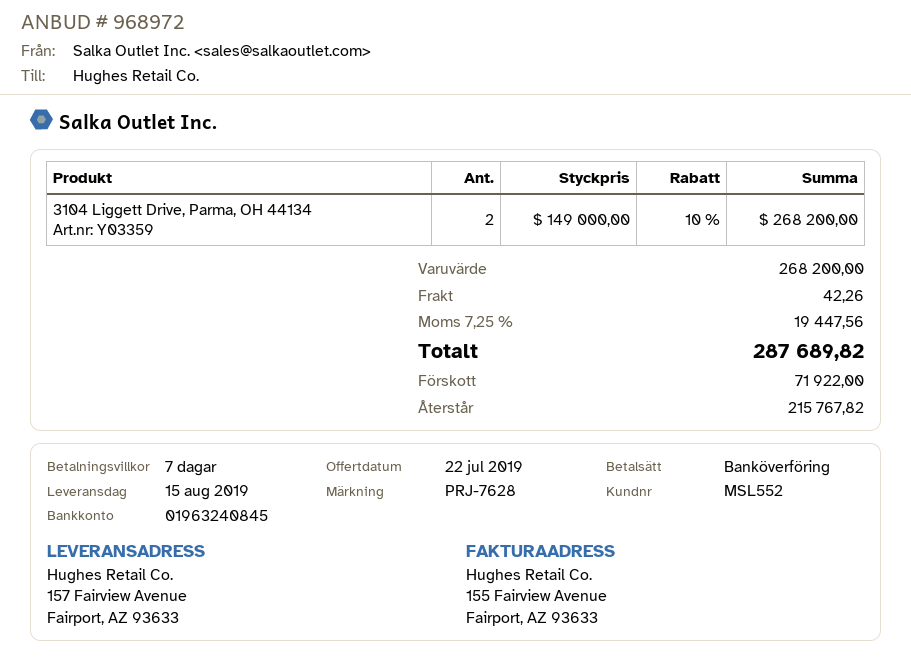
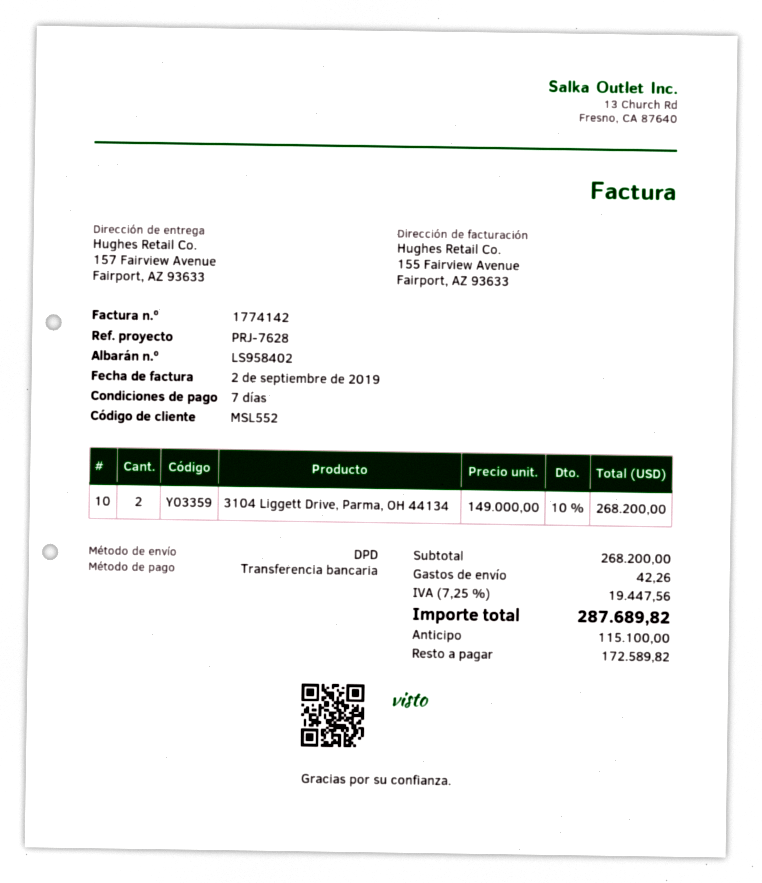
deposit: 71922.00 -> 115100.00
balance: 215767.82 -> 172589.82

